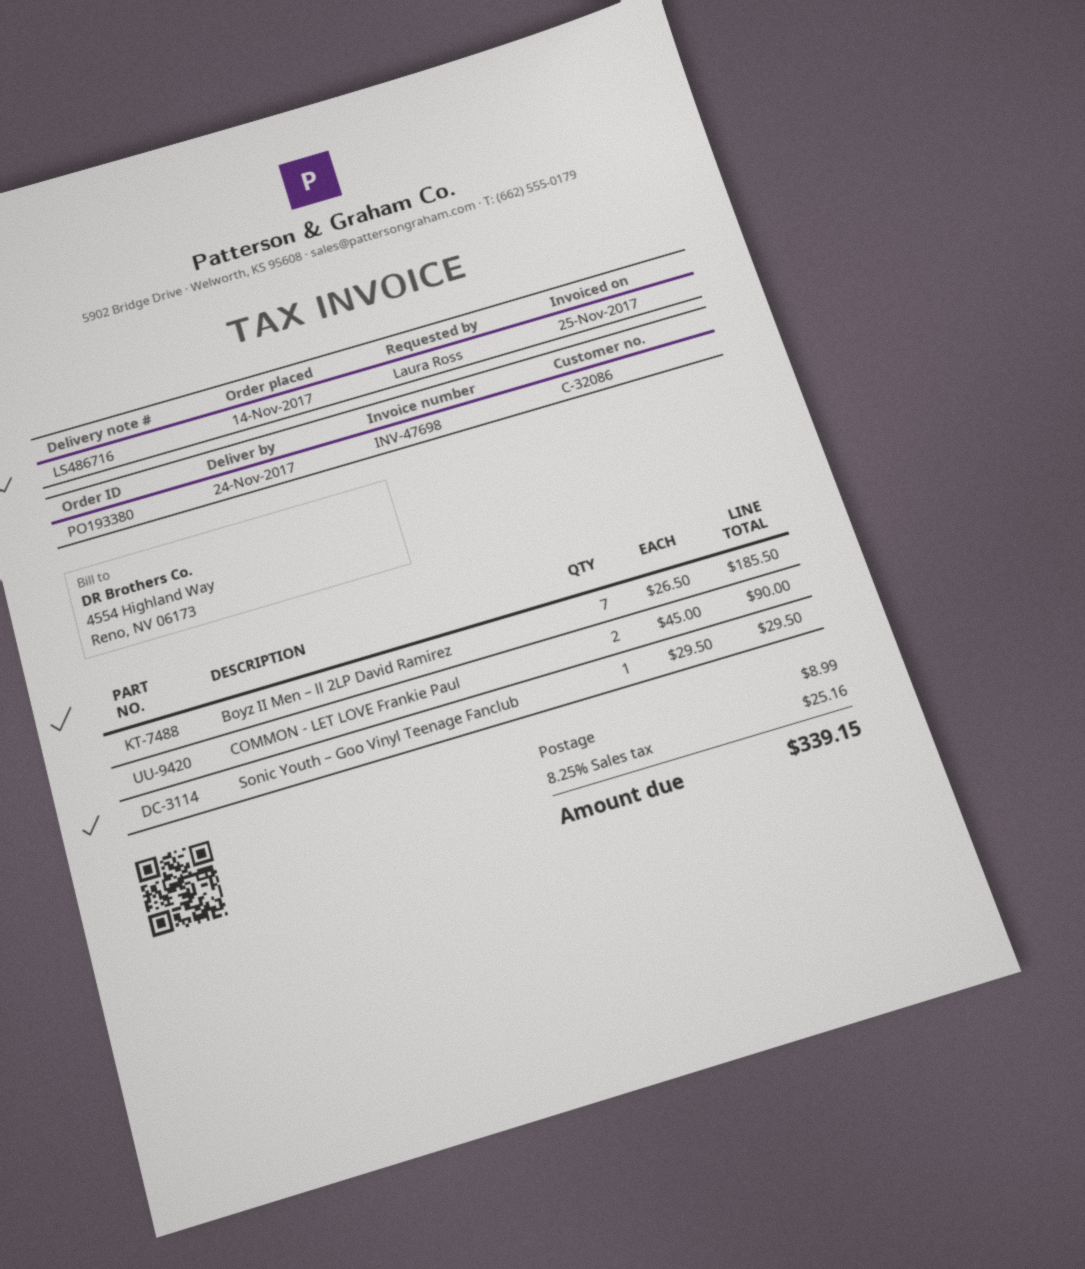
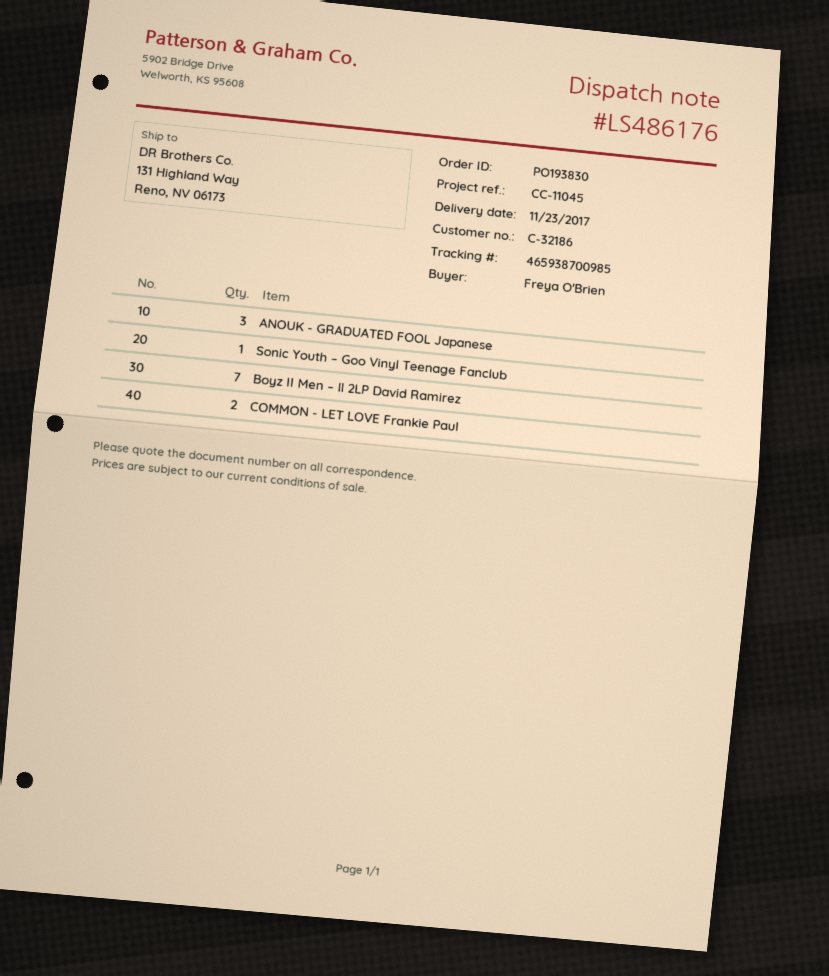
order number: PO193380 -> PO193830
delivery note number: LS486716 -> LS486176
delivery date: 2017-11-24 -> 2017-11-23
customer number: C-32086 -> C-32186
ordered by: Laura Ross -> Freya O'Brien
ANOUK - GRADUATED FOOL Japanese: none -> 3

